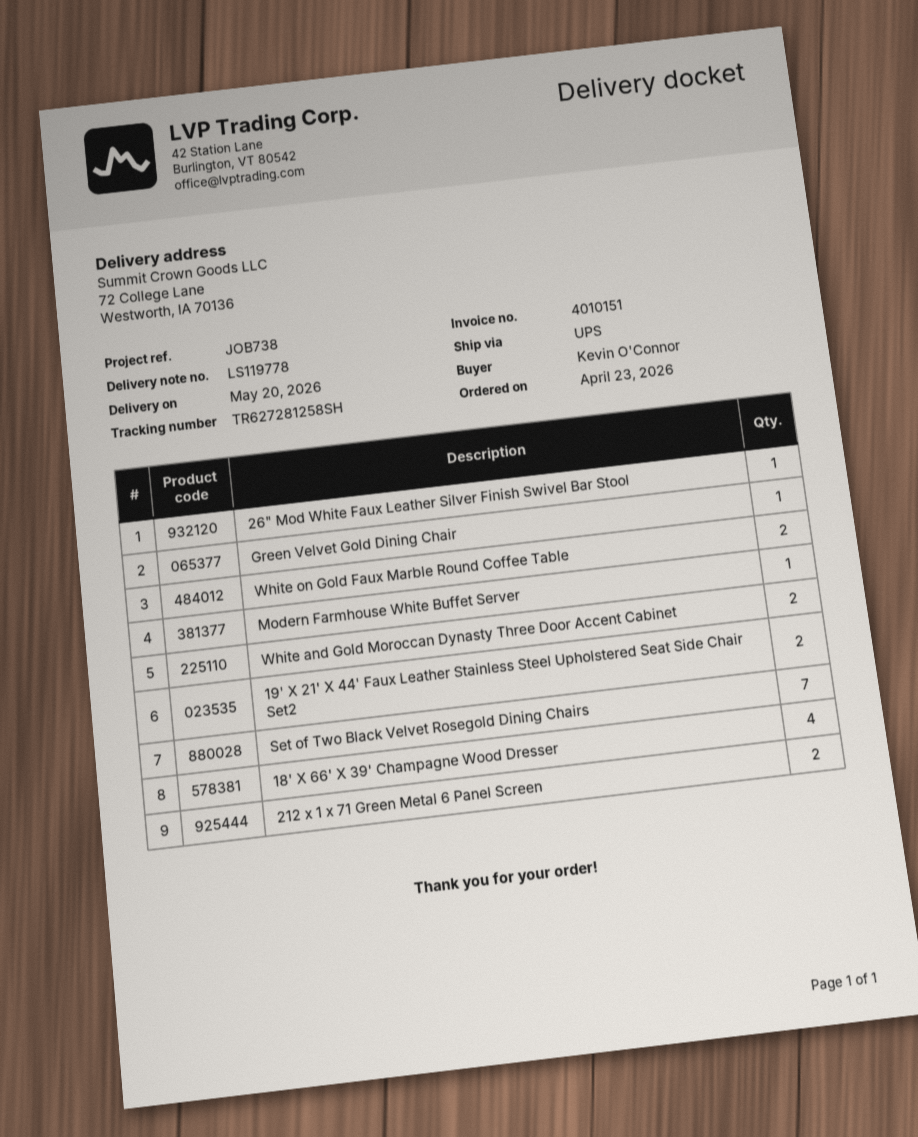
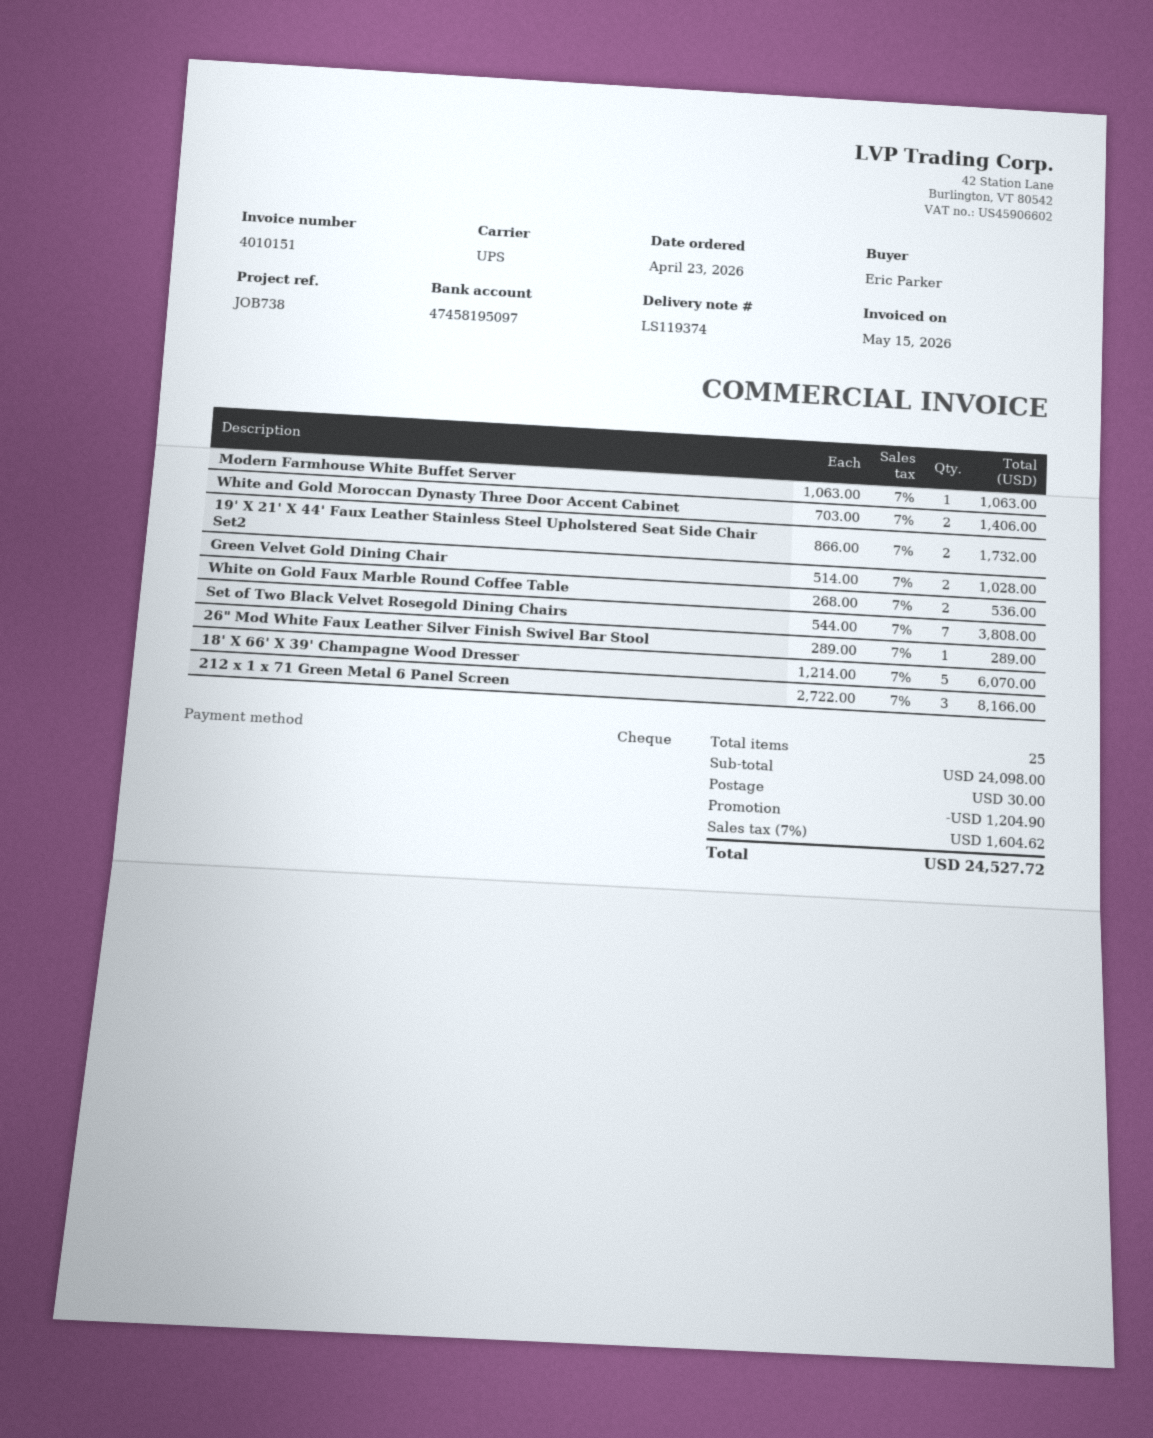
delivery note number: LS119778 -> LS119374
ordered by: Kevin O'Connor -> Eric Parker
Green Velvet Gold Dining Chair: 1 -> 2
18' X 66' X 39' Champagne Wood Dresser: 4 -> 5
212 x 1 x 71 Green Metal 6 Panel Screen: 2 -> 3

